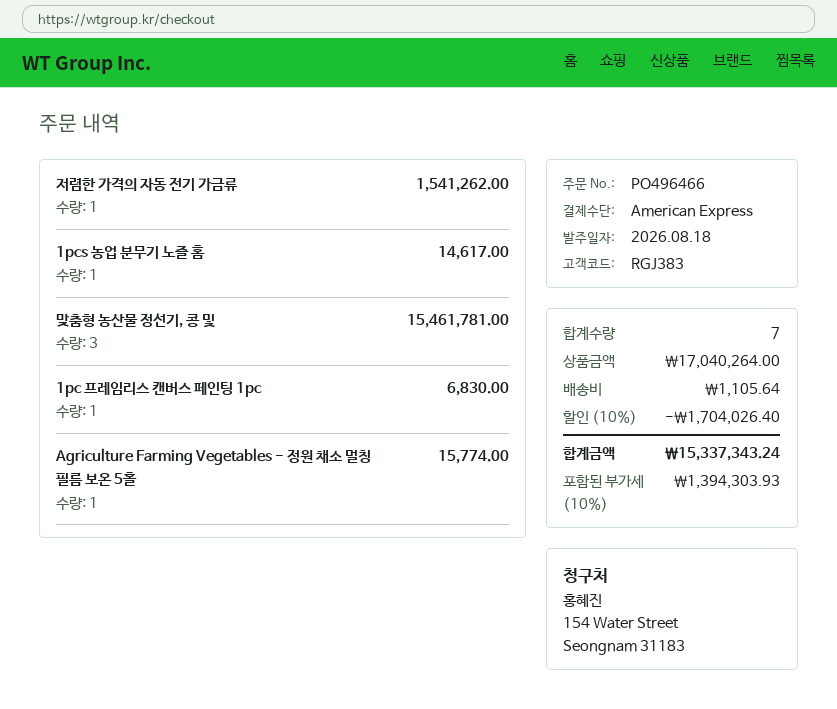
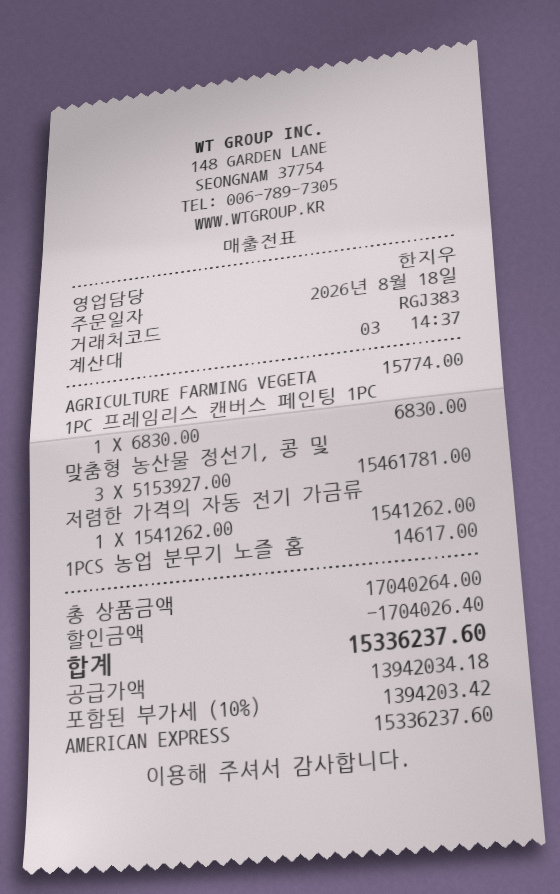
shipping: 1105.64 -> none
tax: 10% = 1394303.93 -> 10% = 1394203.42
total: 15337343.24 -> 15336237.60

